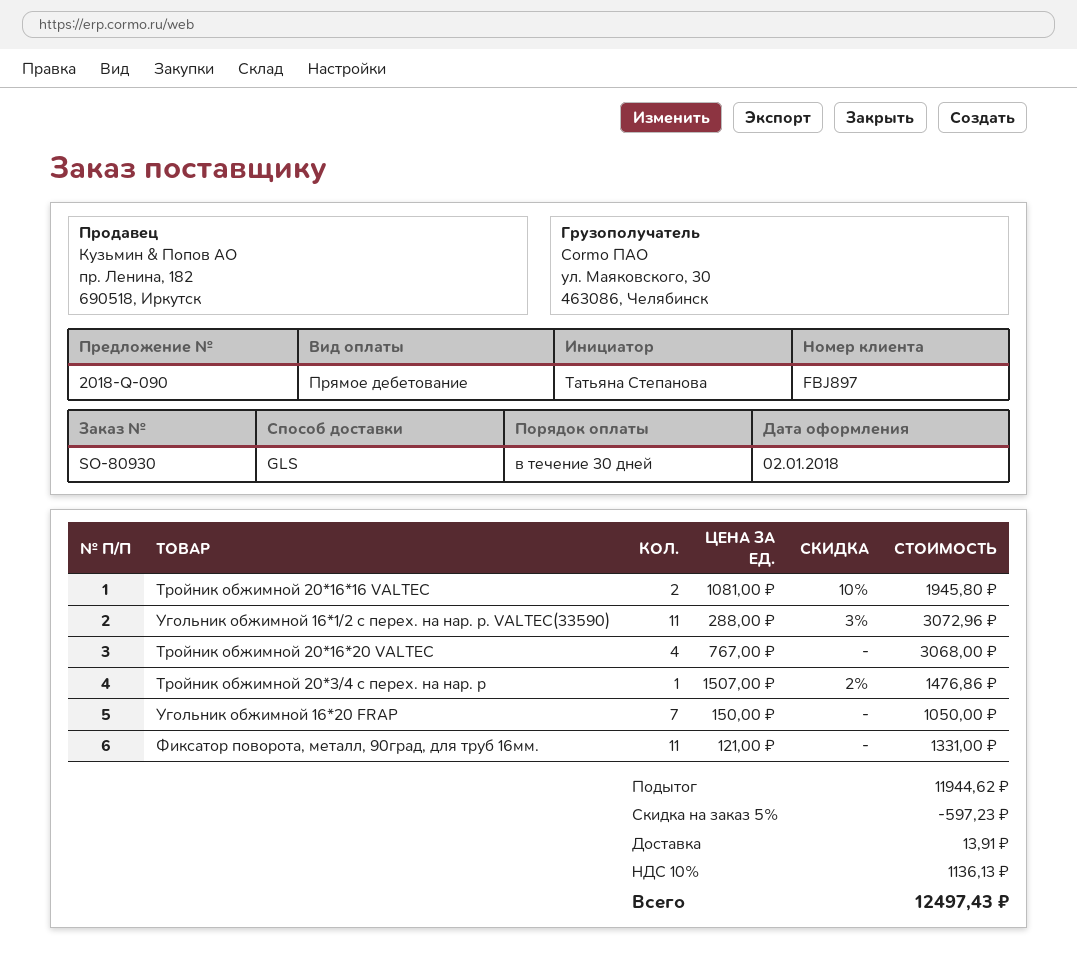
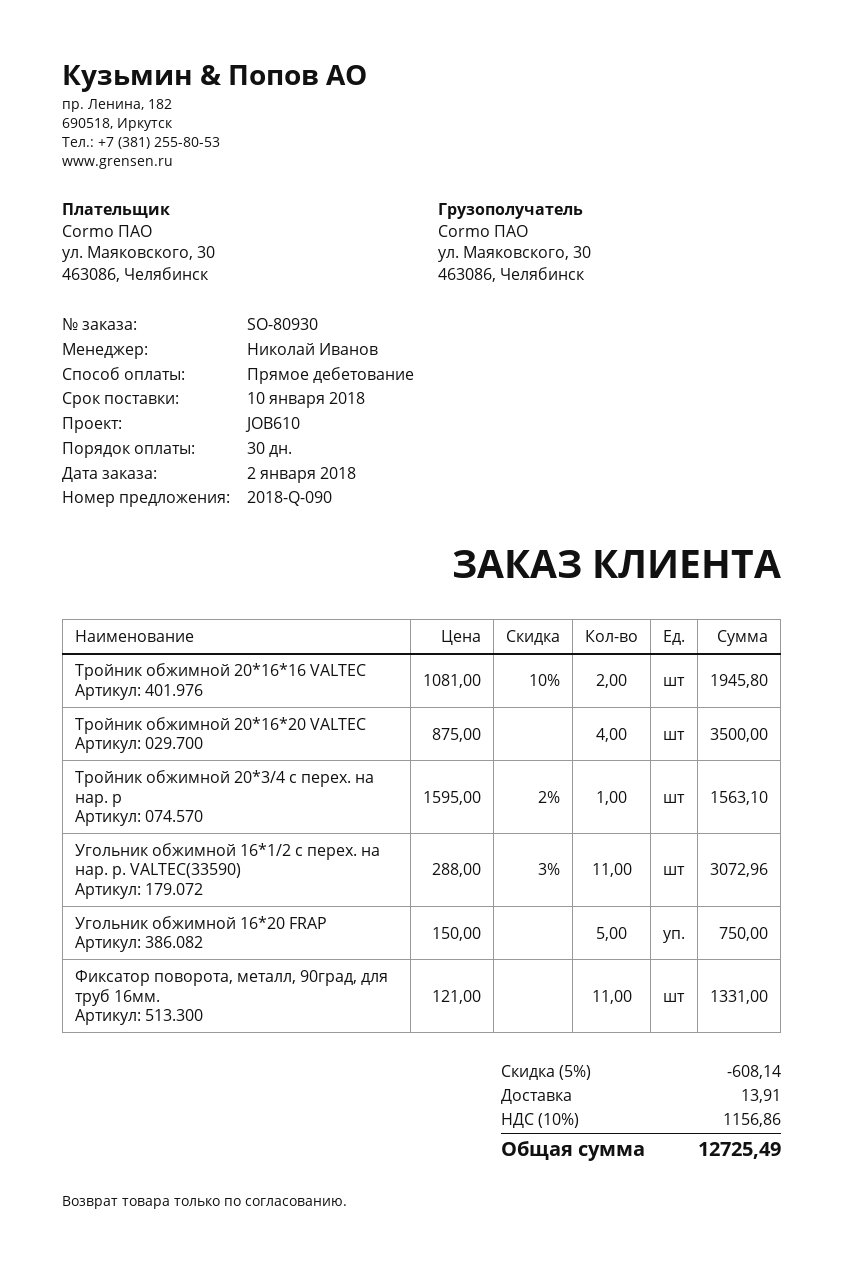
Тройник обжимной 20*16*20 VALTEC: 4 x 767.00 = 3068.00 -> 4 x 875.00 = 3500.00
Тройник обжимной 20*3/4 с перех. на нар. р: 1 x 1507.00 - 2% = 1476.86 -> 1 x 1595.00 - 2% = 1563.10
Угольник обжимной 16*20 FRAP: 7 x 150.00 = 1050.00 -> 5 x 150.00 = 750.00
discount: 5% = 597.23 -> 5% = 608.14
tax: 10% = 1136.13 -> 10% = 1156.86
total: 12497.43 -> 12725.49

